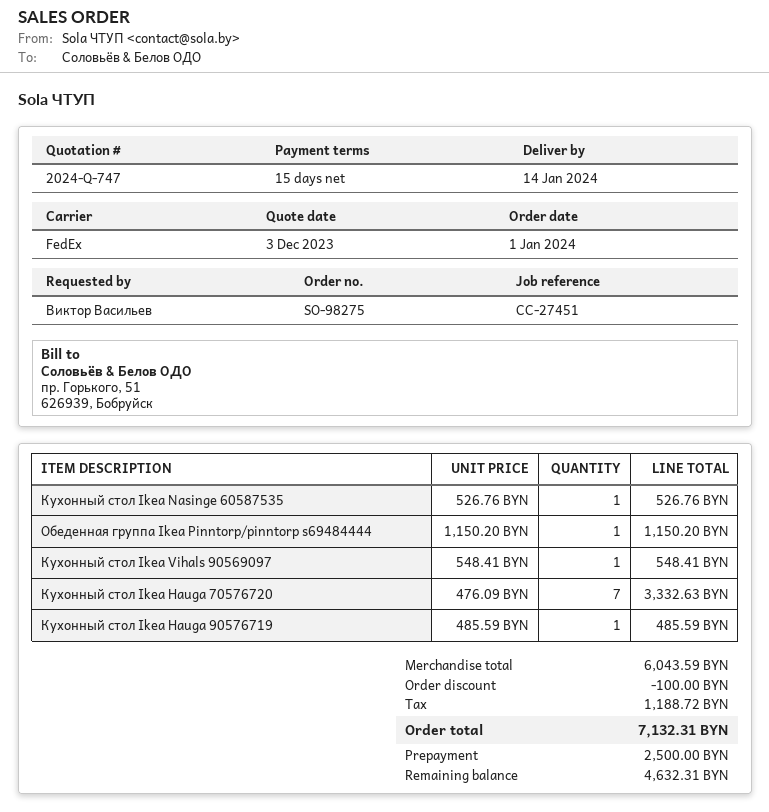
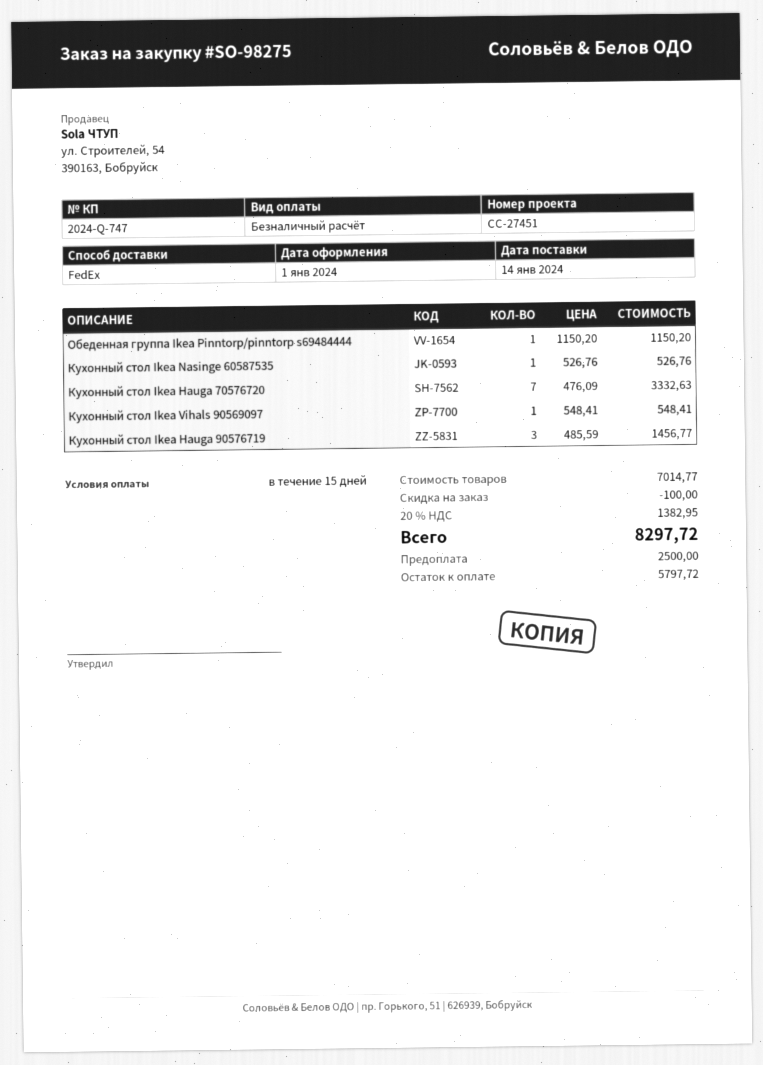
Кухонный стол Ikea Hauga 90576719: 1 x 485.59 = 485.59 -> 3 x 485.59 = 1456.77
subtotal: 6043.59 -> 7014.77
tax: 1188.72 -> 1382.95
total: 7132.31 -> 8297.72
balance: 4632.31 -> 5797.72

